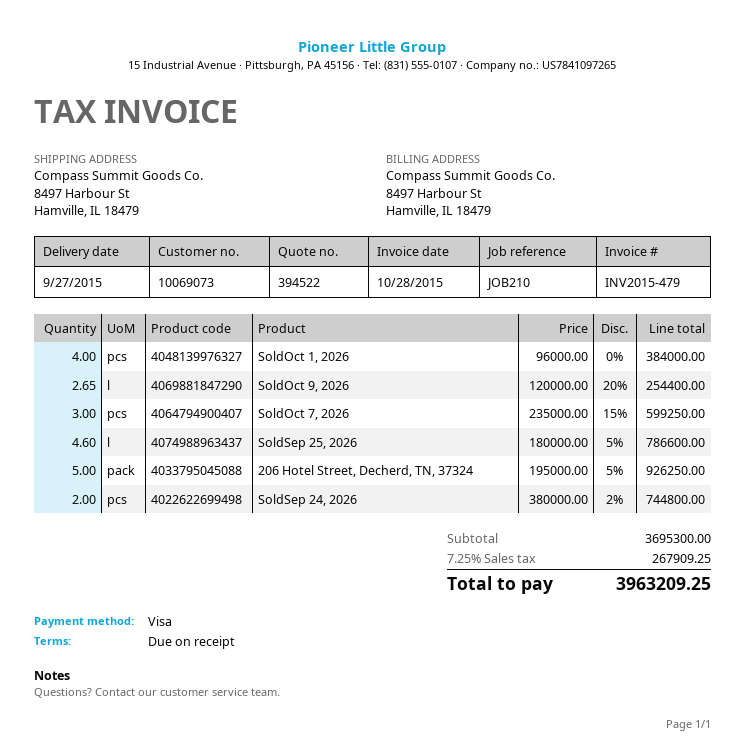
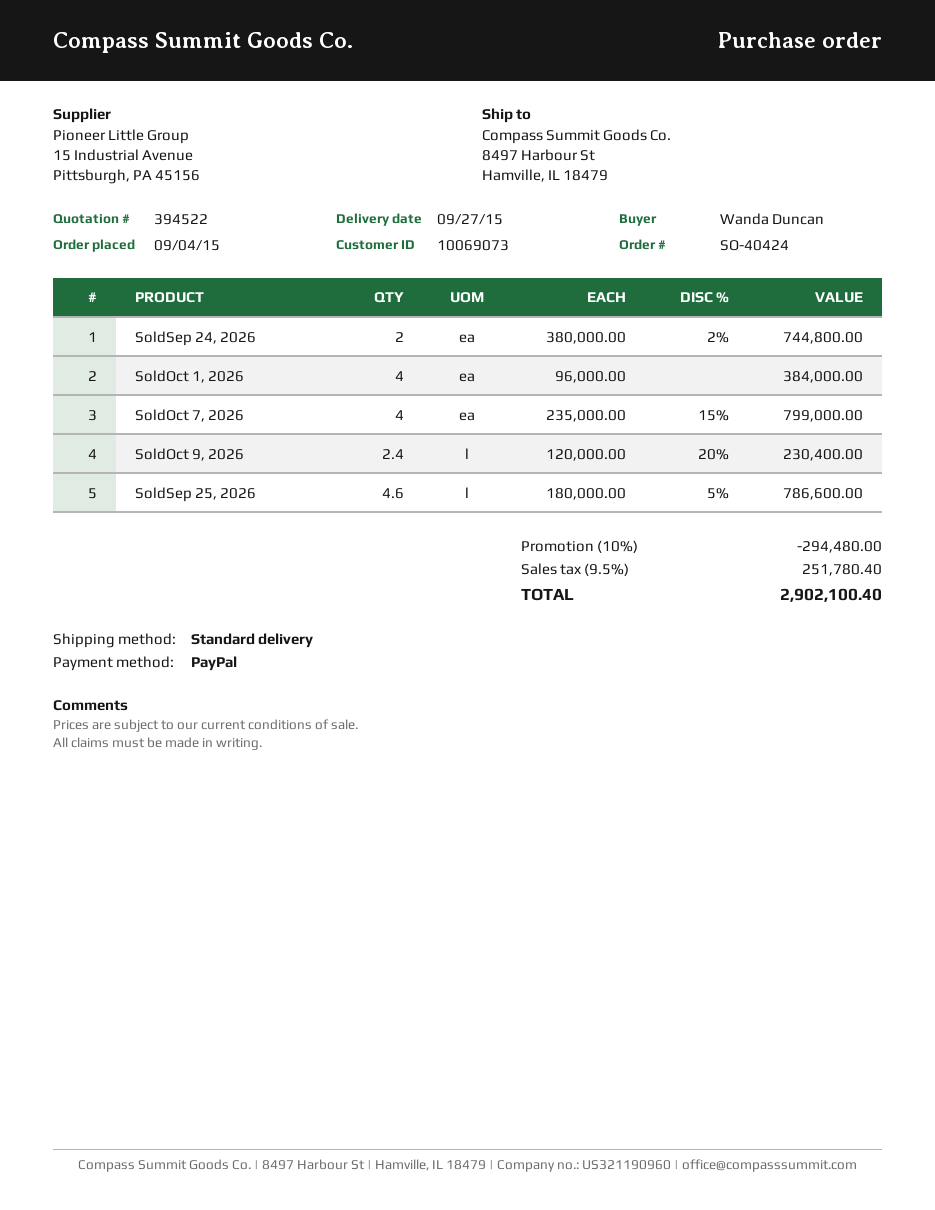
payment method: Visa -> PayPal
SoldOct 9, 2026: 2.65 x 120000.00 - 20% = 254400.00 -> 2.4 x 120000.00 - 20% = 230400.00
SoldOct 7, 2026: 3 x 235000.00 - 15% = 599250.00 -> 4 x 235000.00 - 15% = 799000.00
206 Hotel Street, Decherd, TN, 37324: 5 x 195000.00 - 5% = 926250.00 -> none
discount: none -> 10% = 294480.00
tax: 7.25% = 267909.25 -> 9.5% = 251780.40
total: 3963209.25 -> 2902100.40

